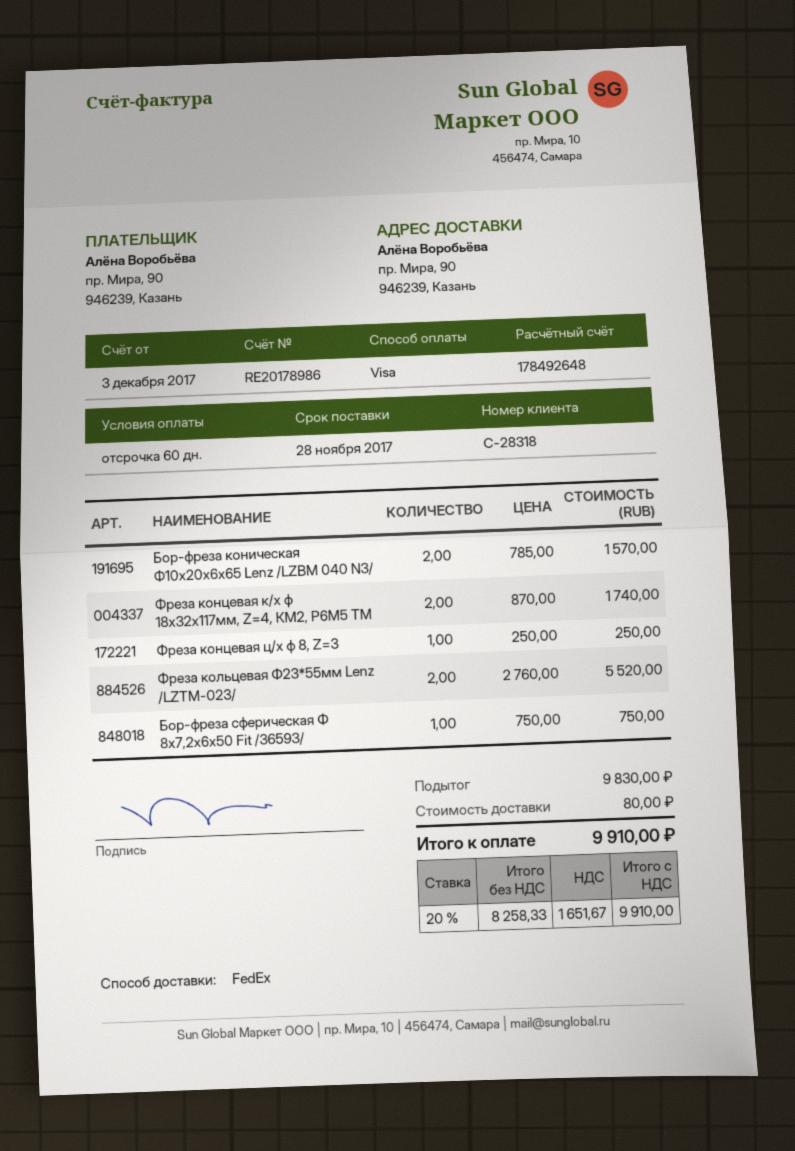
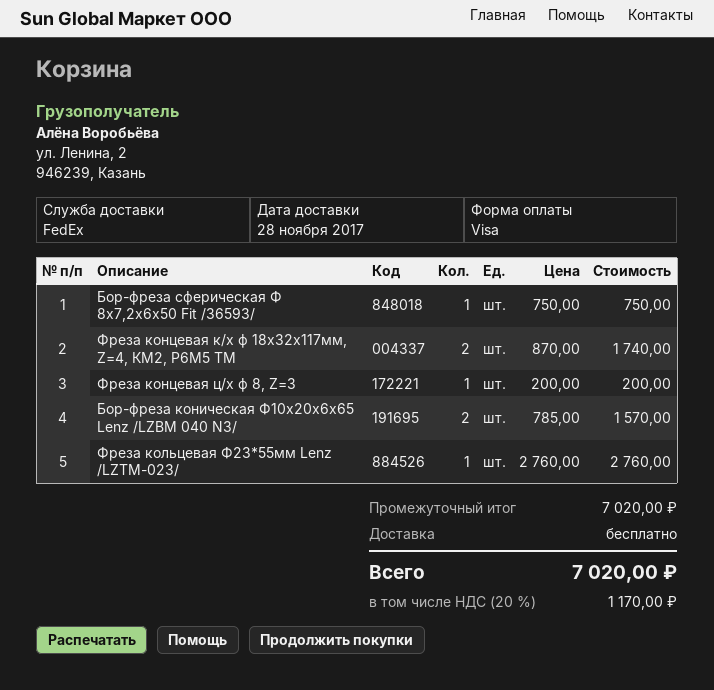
ship to: пр. Мира, 90, 946239, Казань -> ул. Ленина, 2, 946239, Казань
Фреза концевая ц/х ф 8, Z=3: 1 x 250.00 = 250.00 -> 1 x 200.00 = 200.00
Фреза кольцевая Ф23*55мм Lenz /LZTM-023/: 2 x 2760.00 = 5520.00 -> 1 x 2760.00 = 2760.00
subtotal: 9830.00 -> 7020.00
shipping: 80.00 -> 0.00
tax: 20% = 1651.67 -> 20% = 1170.00
total: 9910.00 -> 7020.00

